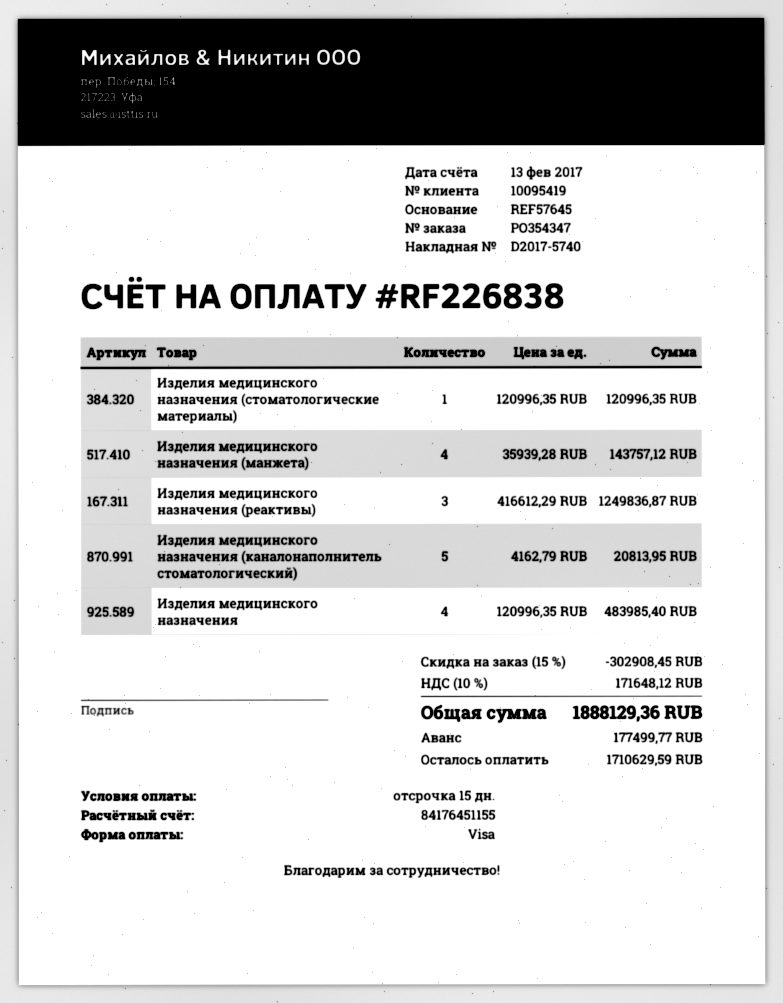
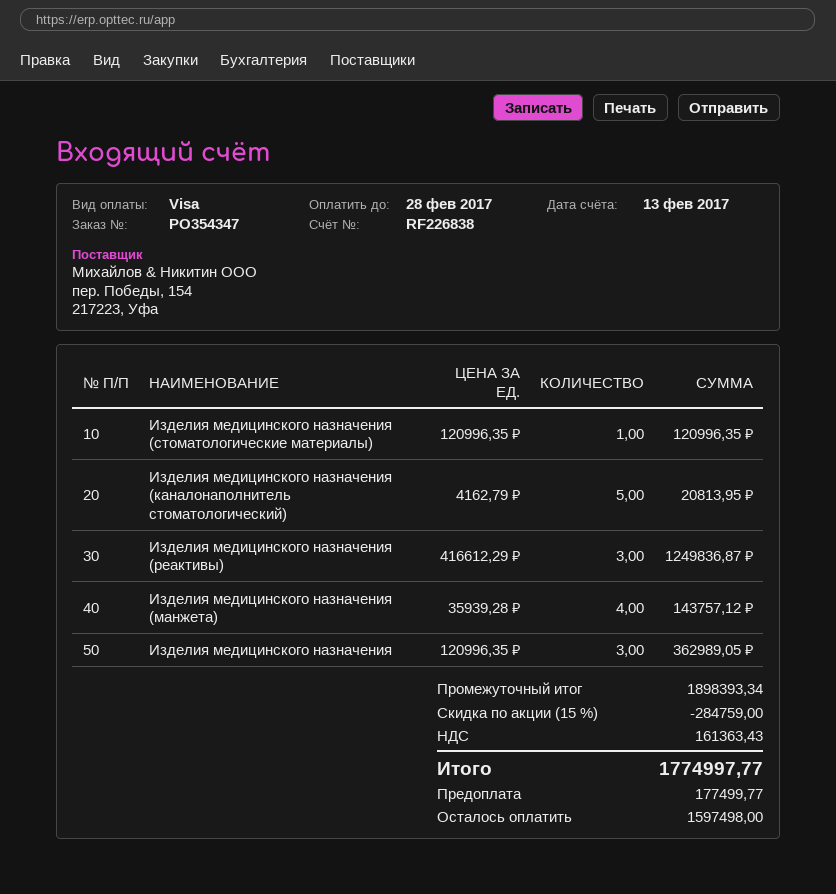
Изделия медицинского назначения: 4 x 120996.35 = 483985.40 -> 3 x 120996.35 = 362989.05
discount: 15% = 302908.45 -> 15% = 284759.00
tax: 171648.12 -> 161363.43
total: 1888129.36 -> 1774997.77
balance: 1710629.59 -> 1597498.00

